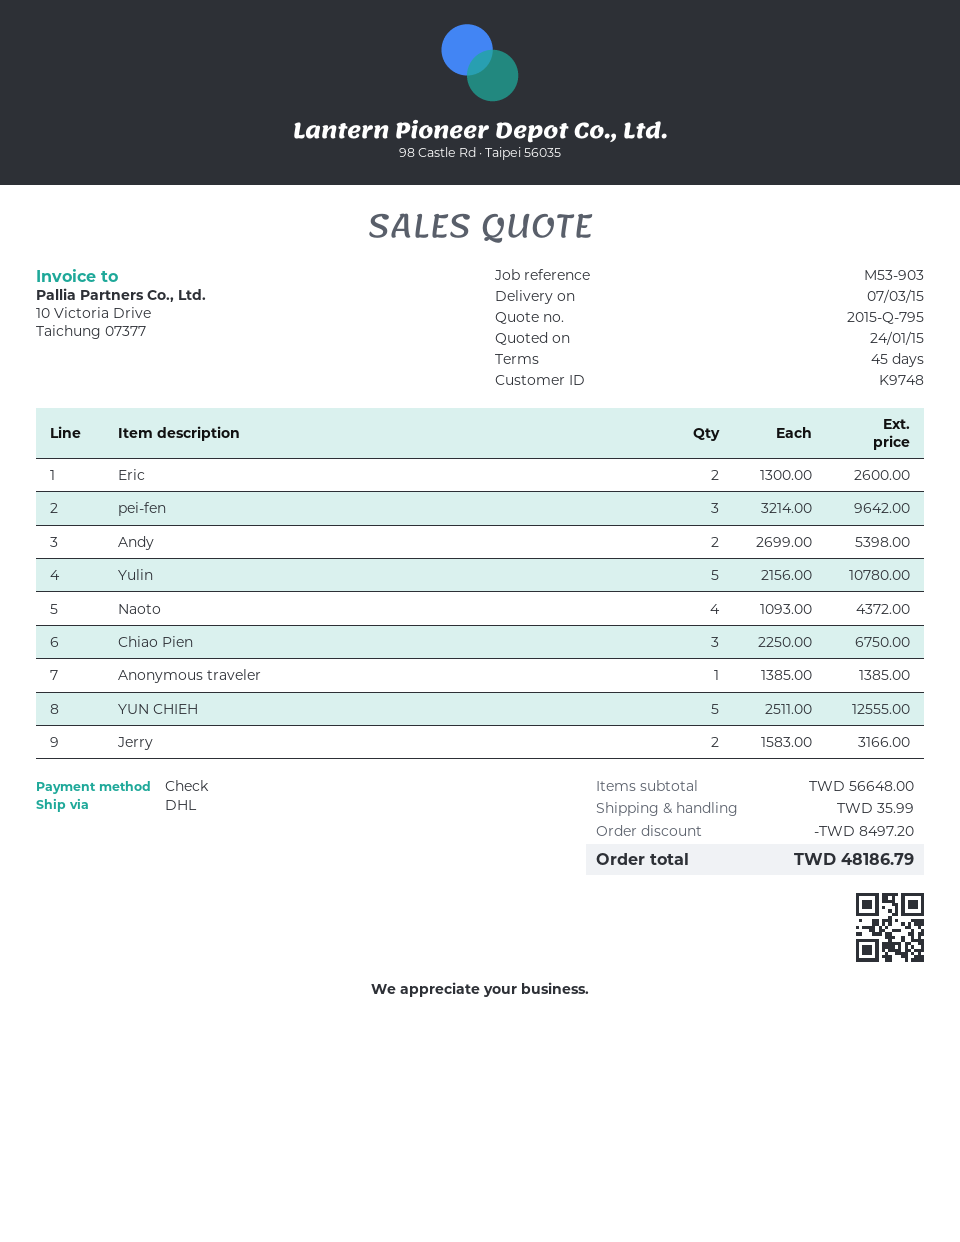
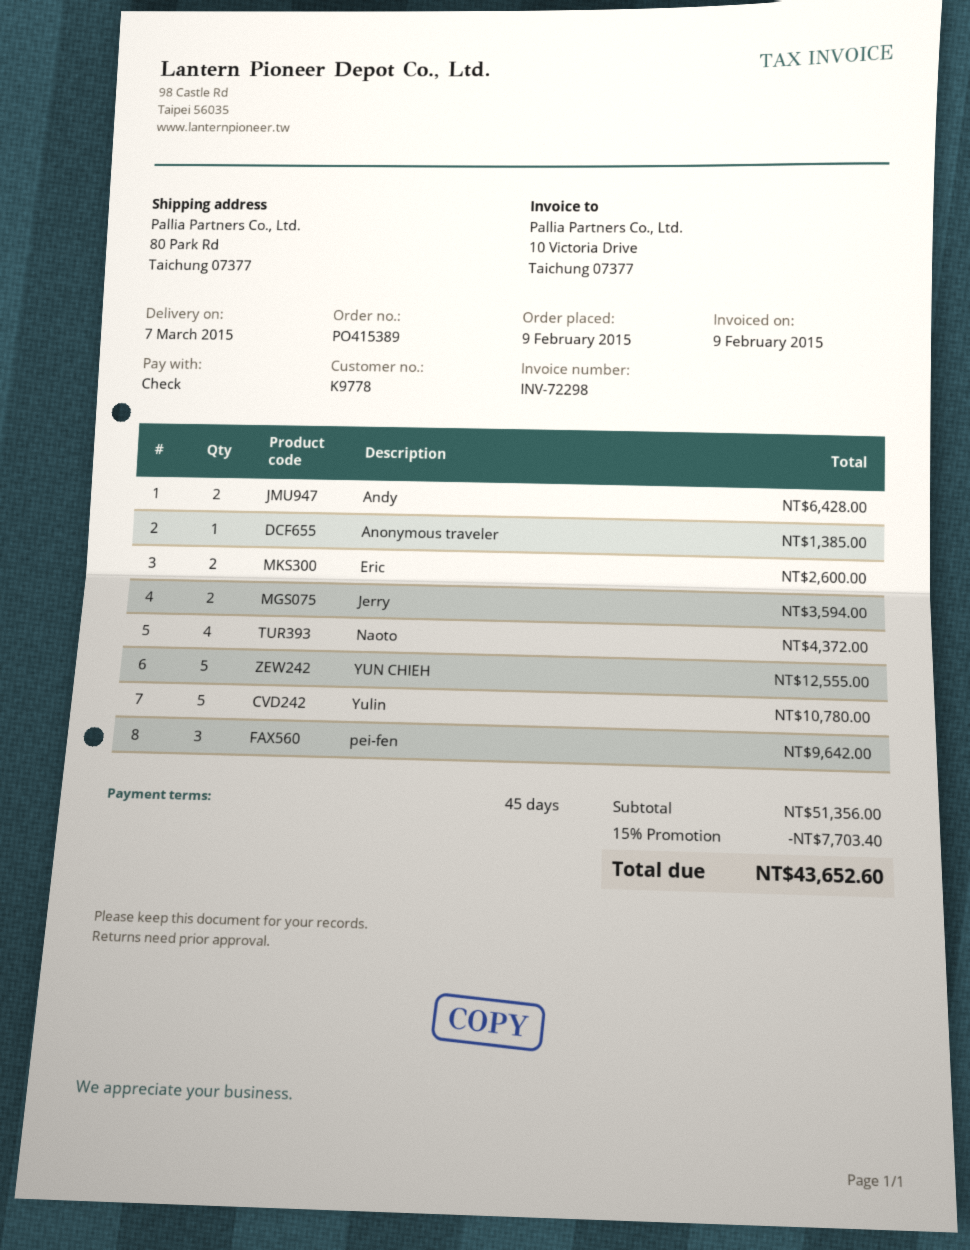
customer number: K9748 -> K9778
Andy: 2 for 5398.00 -> 2 for 6428.00
Chiao Pien: 3 for 6750.00 -> none
Jerry: 2 for 3166.00 -> 2 for 3594.00
subtotal: 56648.00 -> 51356.00
discount: 8497.20 -> 7703.40
shipping: 35.99 -> none
total: 48186.79 -> 43652.60

